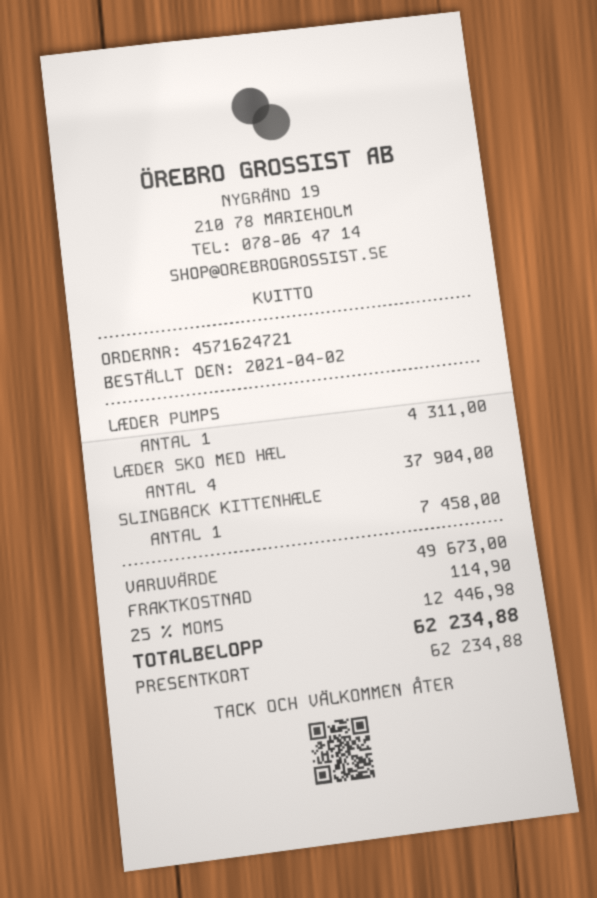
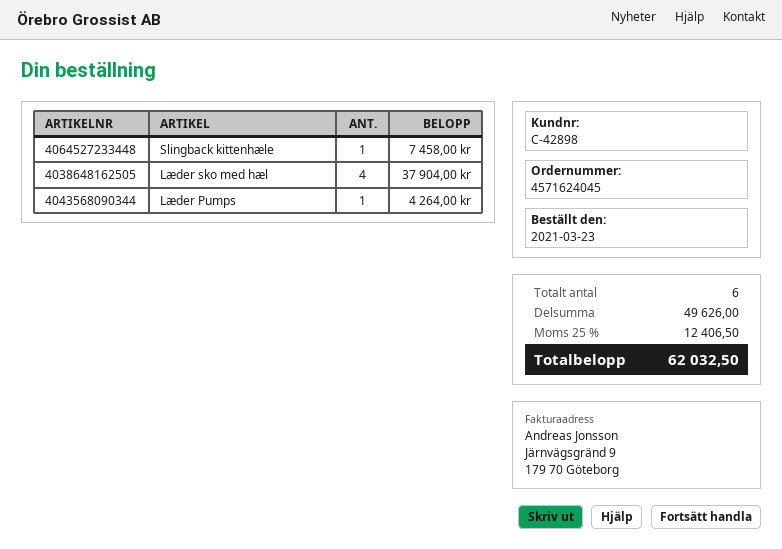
order number: 4571624721 -> 4571624045
order date: 2021-04-02 -> 2021-03-23
LÆDER PUMPS: 1 for 4311.00 -> 1 for 4264.00
subtotal: 49673.00 -> 49626.00
shipping: 114.90 -> none
tax: 25% = 12446.98 -> 25% = 12406.50
total: 62234.88 -> 62032.50

